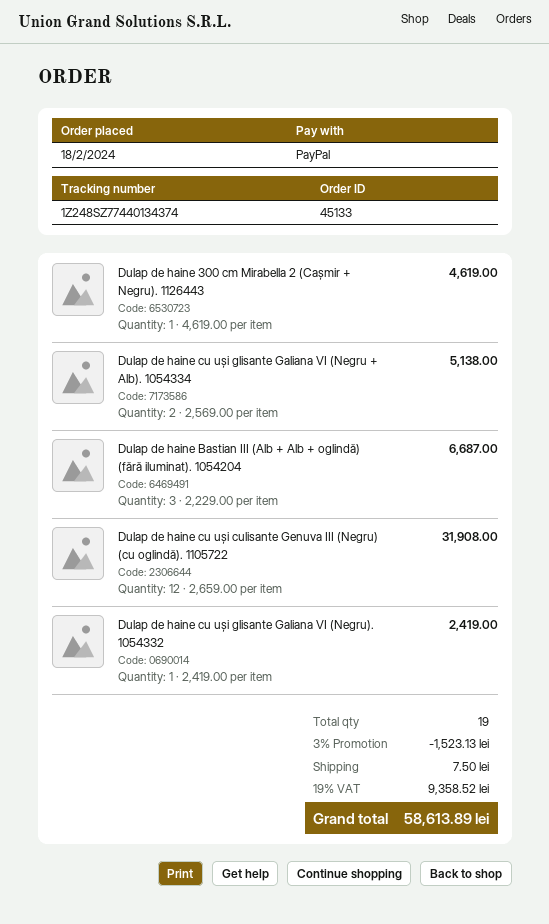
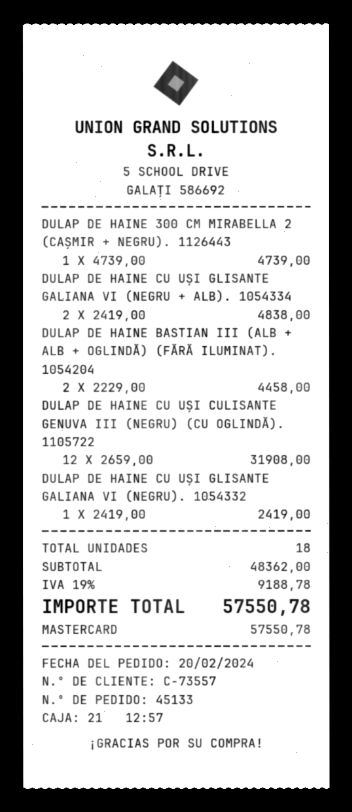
order date: 2024-02-18 -> 2024-02-20
payment method: PayPal -> Mastercard
Dulap de haine 300 cm Mirabella 2 (Cașmir + Negru). 1126443: 1 x 4619.00 = 4619.00 -> 1 x 4739.00 = 4739.00
Dulap de haine cu uși glisante Galiana VI (Negru + Alb). 1054334: 2 x 2569.00 = 5138.00 -> 2 x 2419.00 = 4838.00
Dulap de haine Bastian III (Alb + Alb + oglindă) (fără iluminat). 1054204: 3 x 2229.00 = 6687.00 -> 2 x 2229.00 = 4458.00
total quantity: 19 -> 18
discount: 3% = 1523.13 -> none
shipping: 7.50 -> none
tax: 19% = 9358.52 -> 19% = 9188.78
total: 58613.89 -> 57550.78

